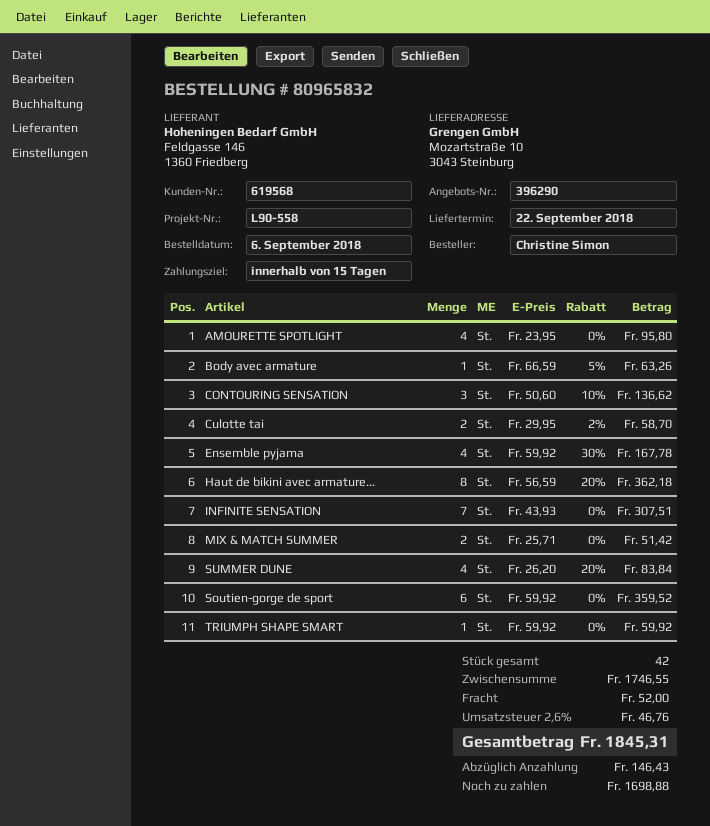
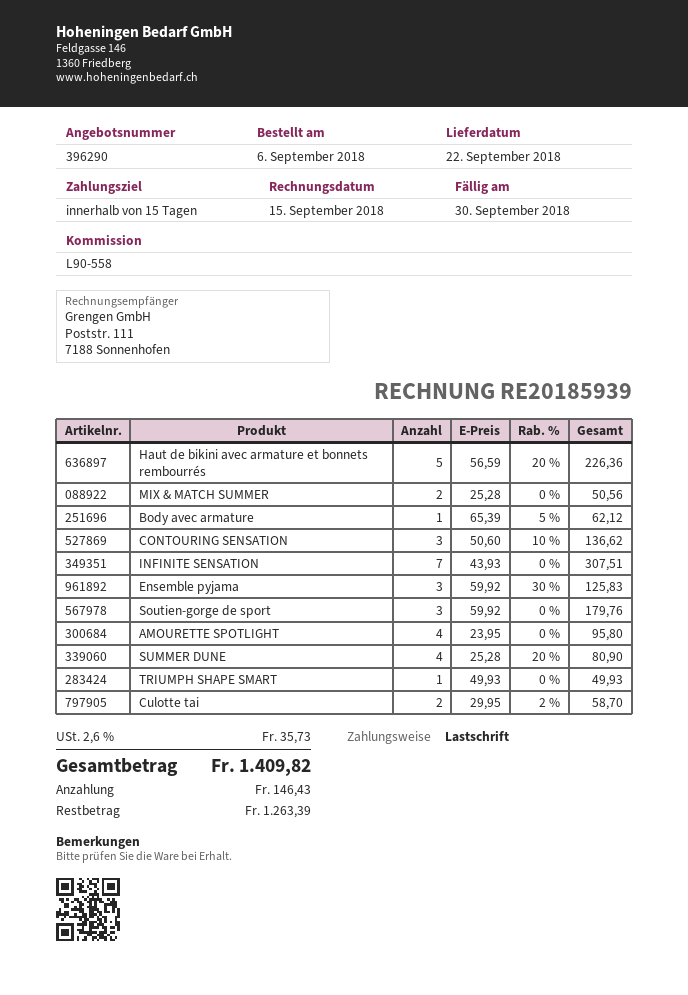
Body avec armature: 1 x 66.59 - 5% = 63.26 -> 1 x 65.39 - 5% = 62.12
Ensemble pyjama: 4 x 59.92 - 30% = 167.78 -> 3 x 59.92 - 30% = 125.83
Haut de bikini avec armature...: 8 x 56.59 - 20% = 362.18 -> 5 x 56.59 - 20% = 226.36
MIX & MATCH SUMMER: 2 x 25.71 = 51.42 -> 2 x 25.28 = 50.56
SUMMER DUNE: 4 x 26.20 - 20% = 83.84 -> 4 x 25.28 - 20% = 80.90
Soutien-gorge de sport: 6 x 59.92 = 359.52 -> 3 x 59.92 = 179.76
TRIUMPH SHAPE SMART: 1 x 59.92 = 59.92 -> 1 x 49.93 = 49.93
shipping: 52.00 -> none
tax: 2.6% = 46.76 -> 2.6% = 35.73
total: 1845.31 -> 1409.82
balance: 1698.88 -> 1263.39

